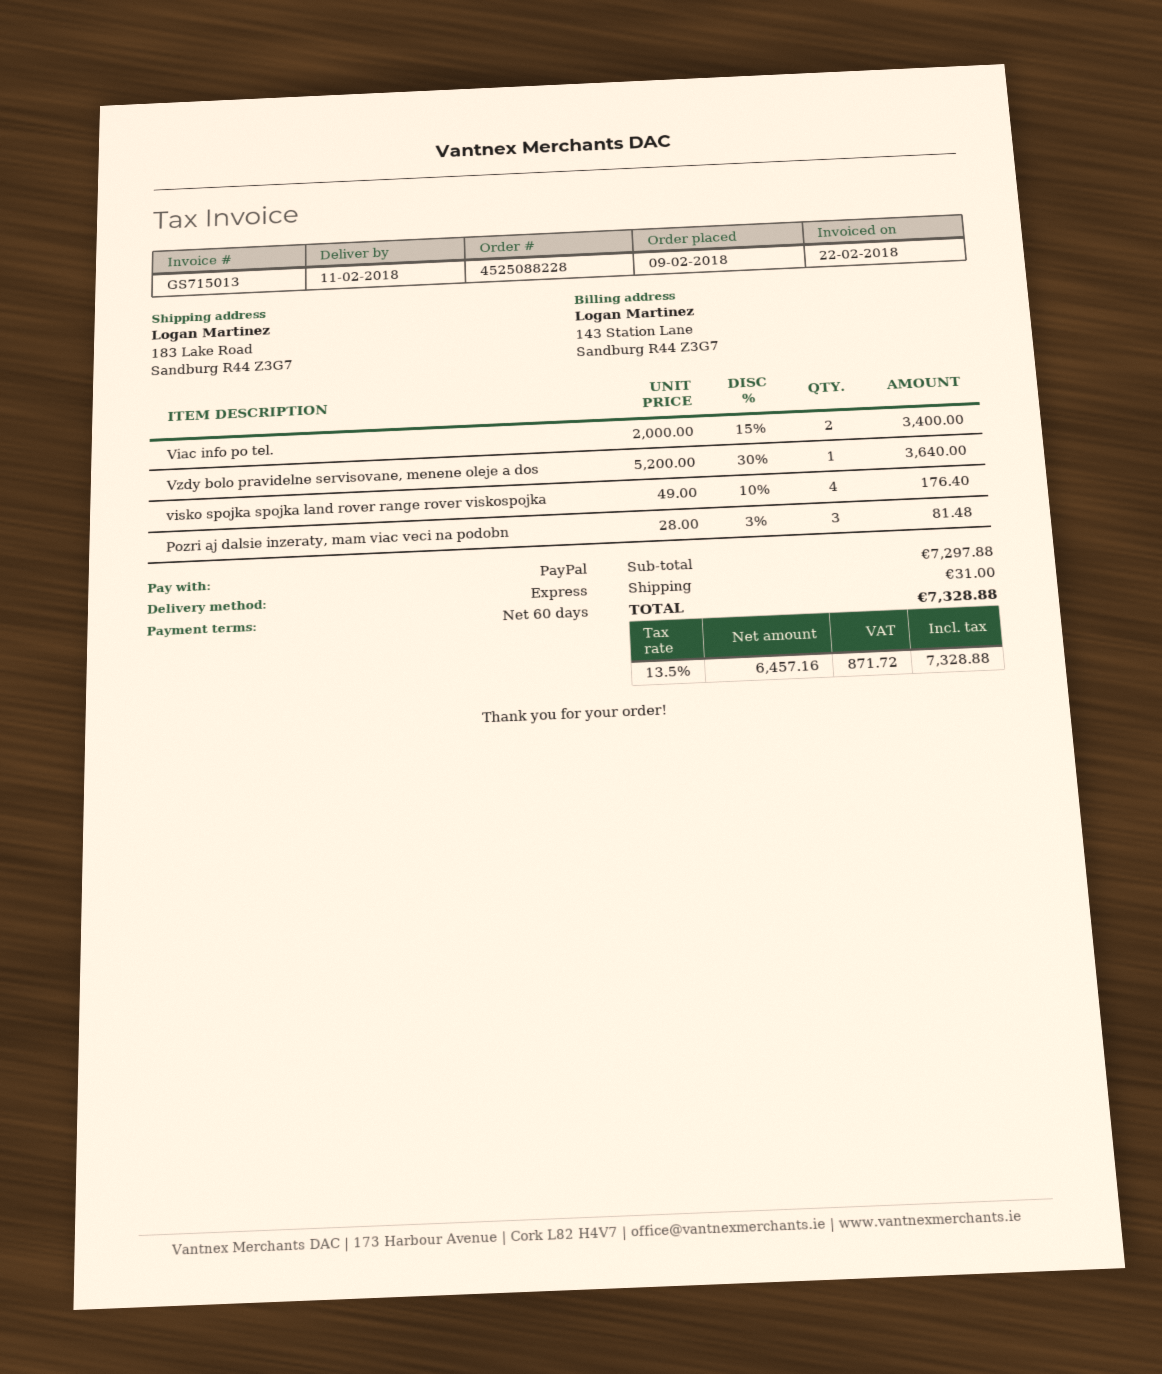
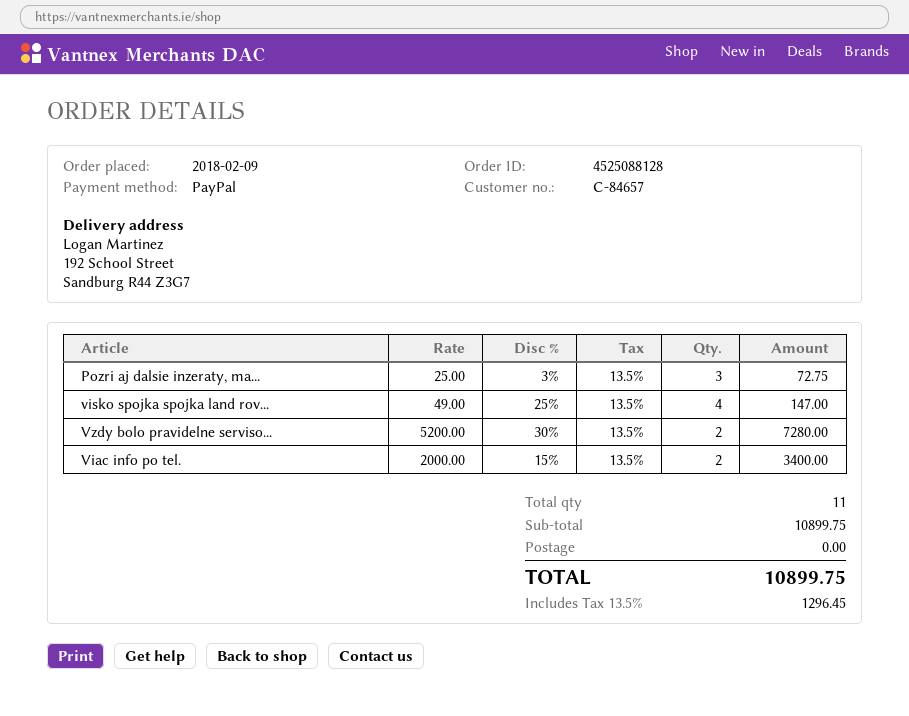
order number: 4525088228 -> 4525088128
ship to: 183 Lake Road, Sandburg R44 Z3G7 -> 192 School Street, Sandburg R44 Z3G7
Vzdy bolo pravidelne servisovane, menene oleje a dos: 1 x 5200.00 - 30% = 3640.00 -> 2 x 5200.00 - 30% = 7280.00
visko spojka spojka land rover range rover viskospojka: 4 x 49.00 - 10% = 176.40 -> 4 x 49.00 - 25% = 147.00
Pozri aj dalsie inzeraty, mam viac veci na podobn: 3 x 28.00 - 3% = 81.48 -> 3 x 25.00 - 3% = 72.75
subtotal: 7297.88 -> 10899.75
shipping: 31.00 -> 0.00
tax: 13.5% = 871.72 -> 13.5% = 1296.45
total: 7328.88 -> 10899.75

